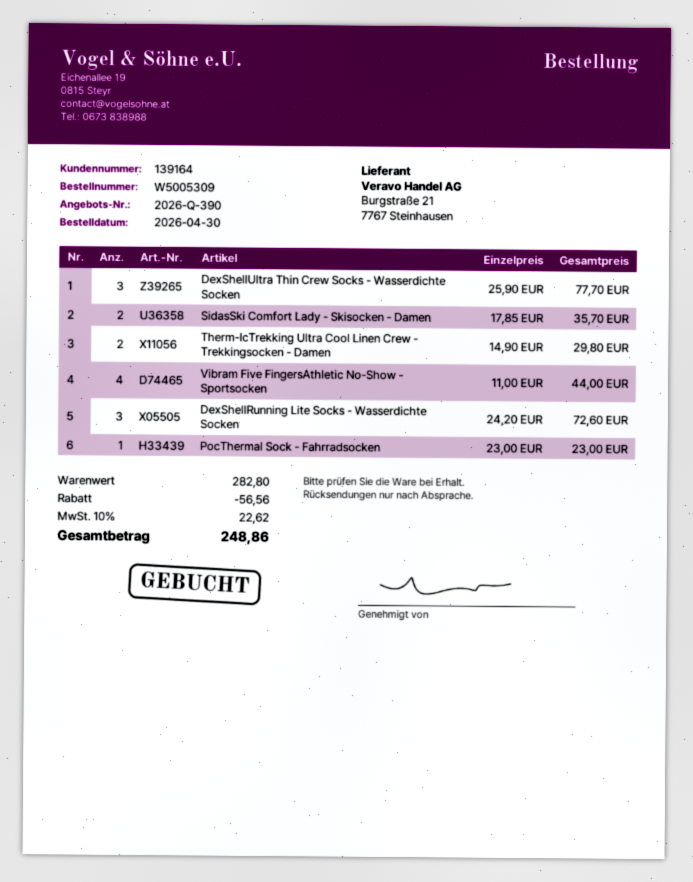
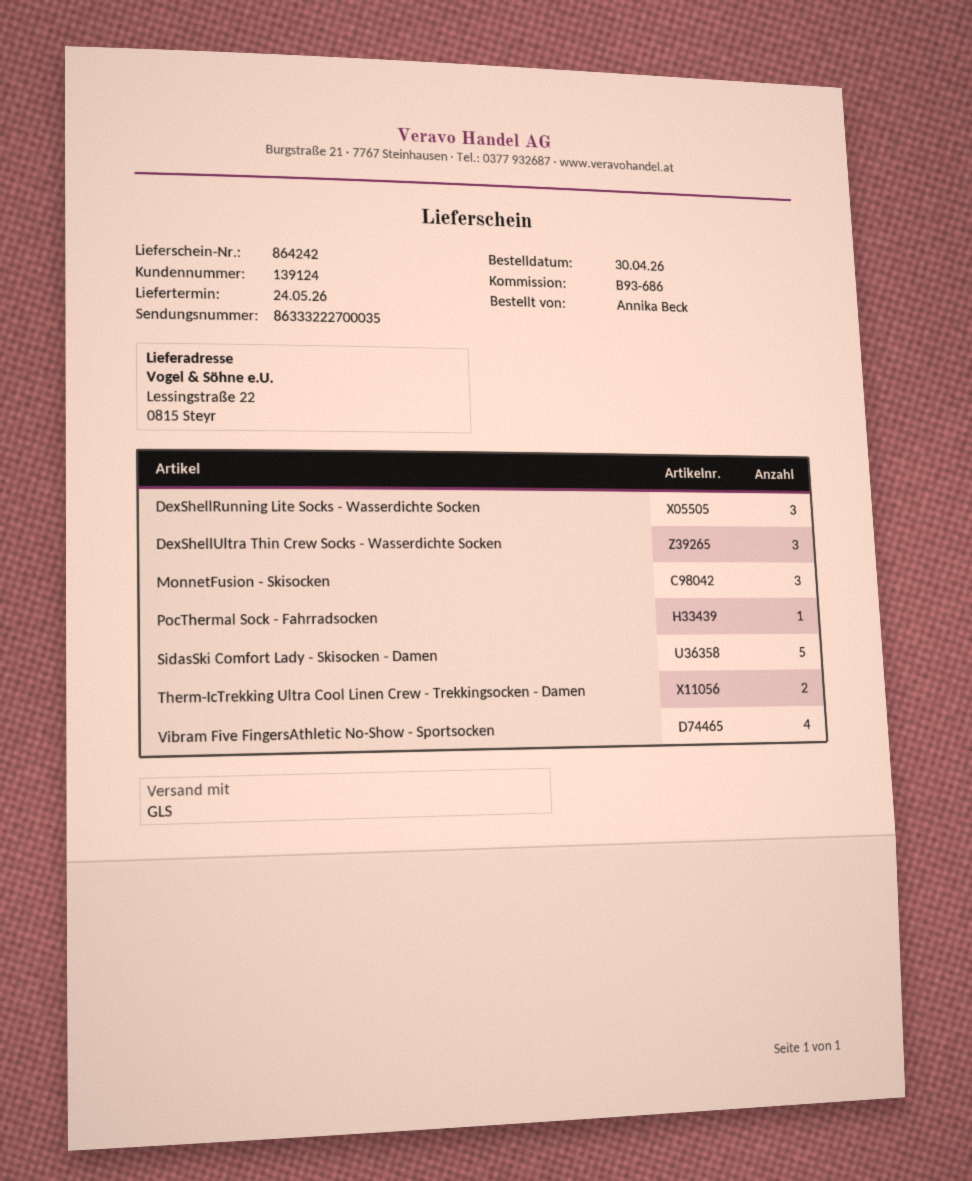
customer number: 139164 -> 139124
SidasSki Comfort Lady - Skisocken - Damen: 2 -> 5
MonnetFusion - Skisocken: none -> 3

